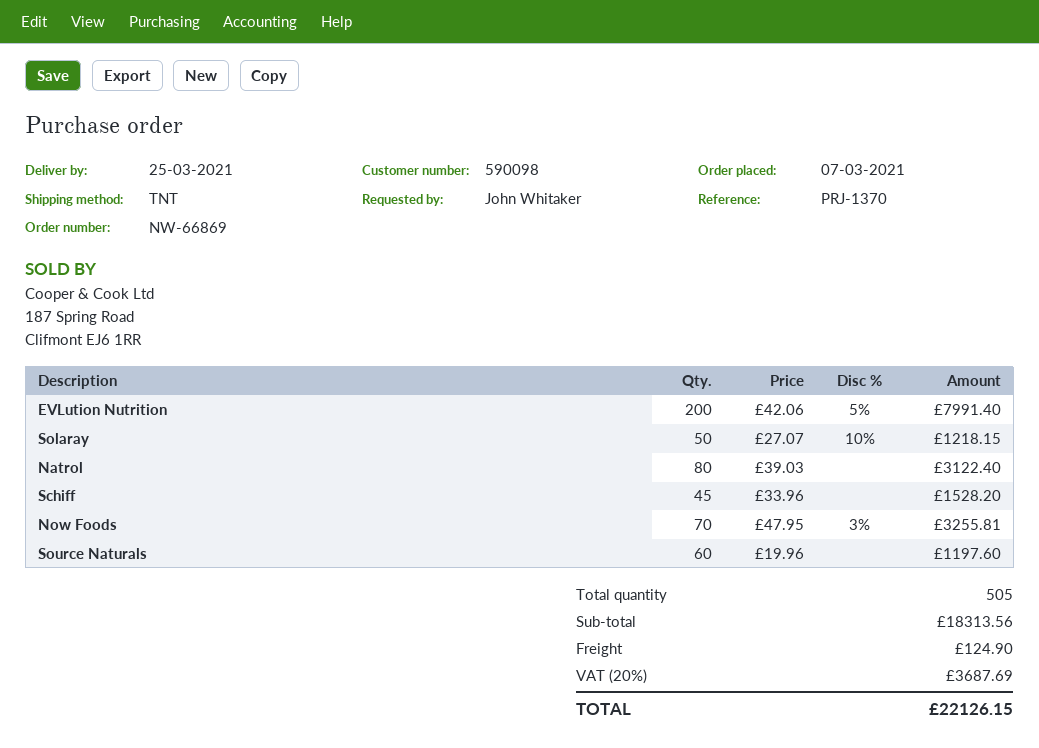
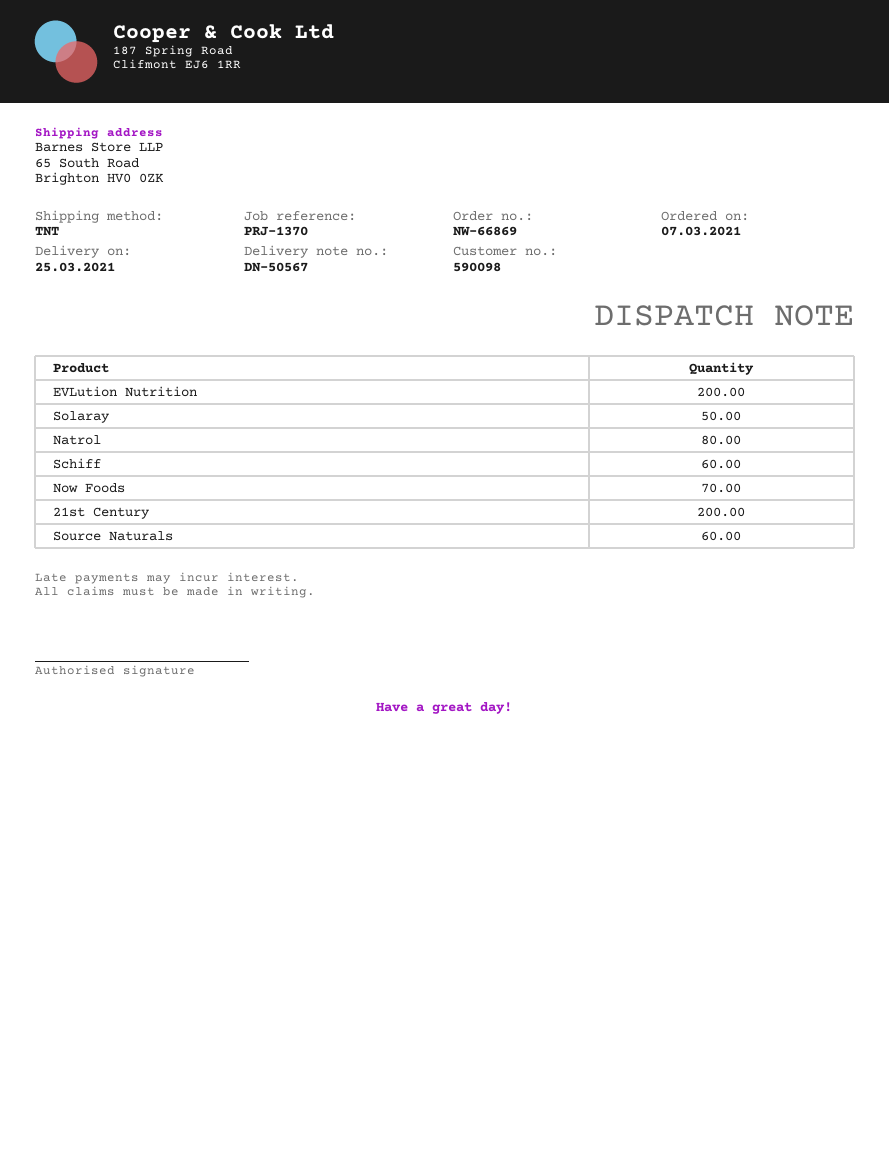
Schiff: 45 -> 60
21st Century: none -> 200

